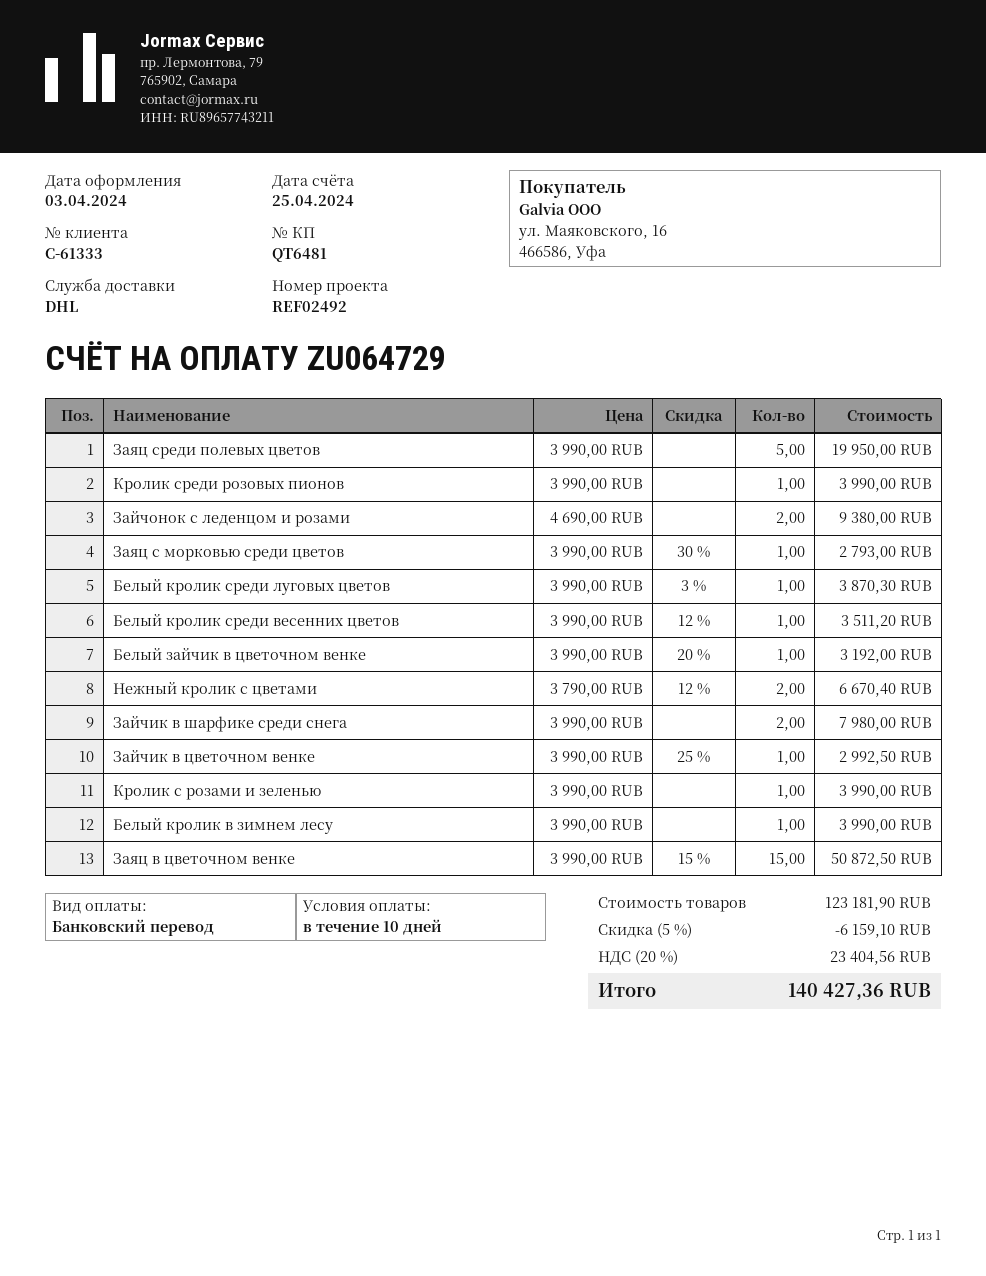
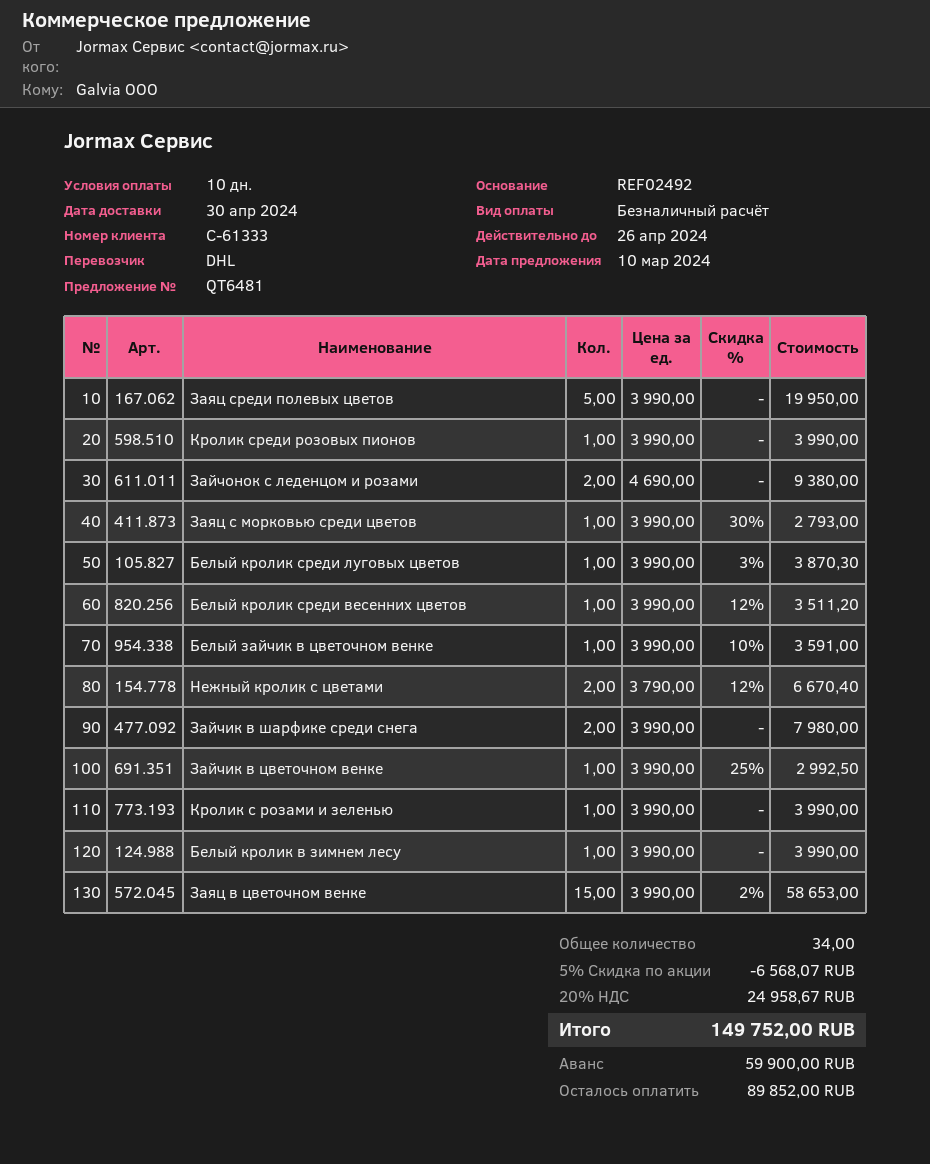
Белый зайчик в цветочном венке: 1 x 3990.00 - 20% = 3192.00 -> 1 x 3990.00 - 10% = 3591.00
Заяц в цветочном венке: 15 x 3990.00 - 15% = 50872.50 -> 15 x 3990.00 - 2% = 58653.00
discount: 5% = 6159.10 -> 5% = 6568.07
tax: 20% = 23404.56 -> 20% = 24958.67
total: 140427.36 -> 149752.00

